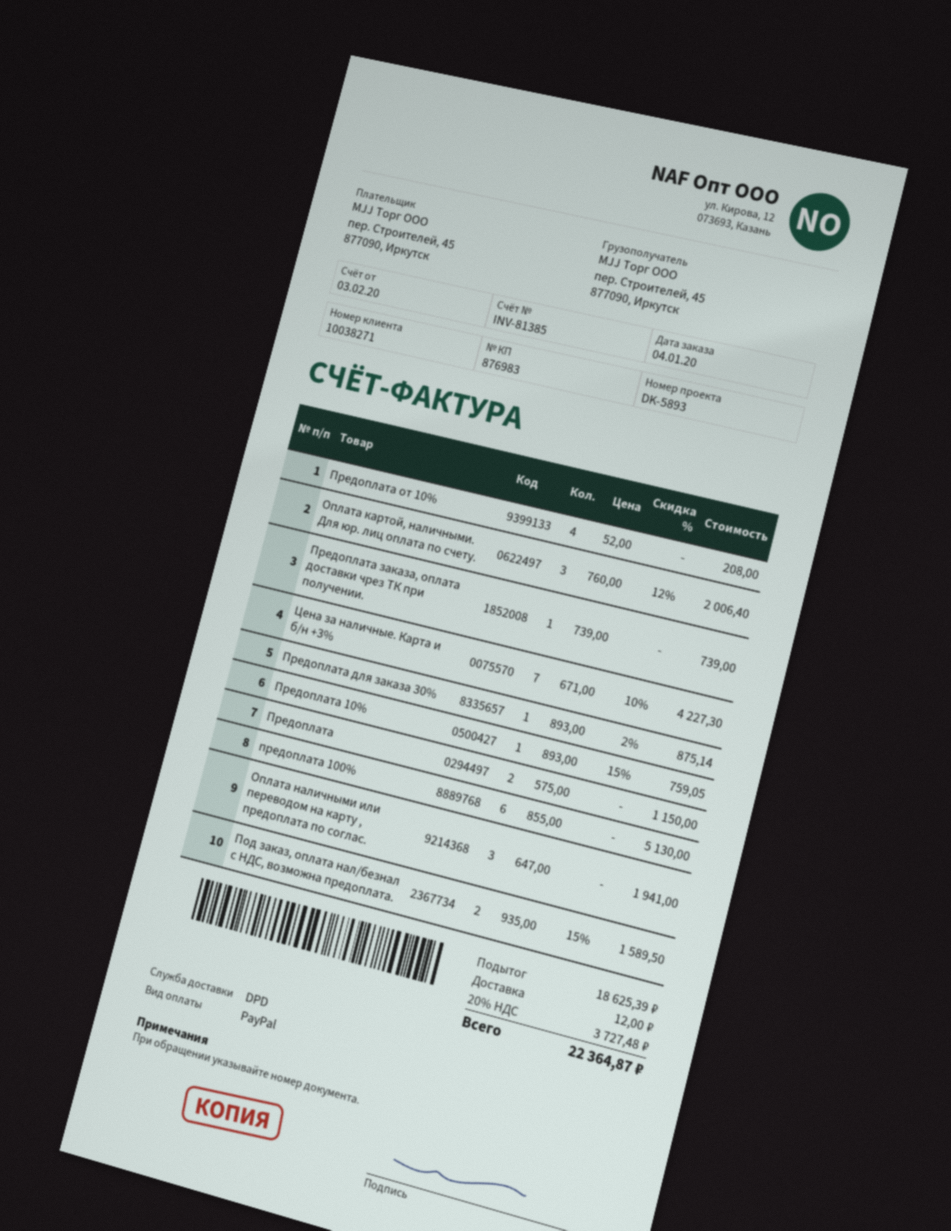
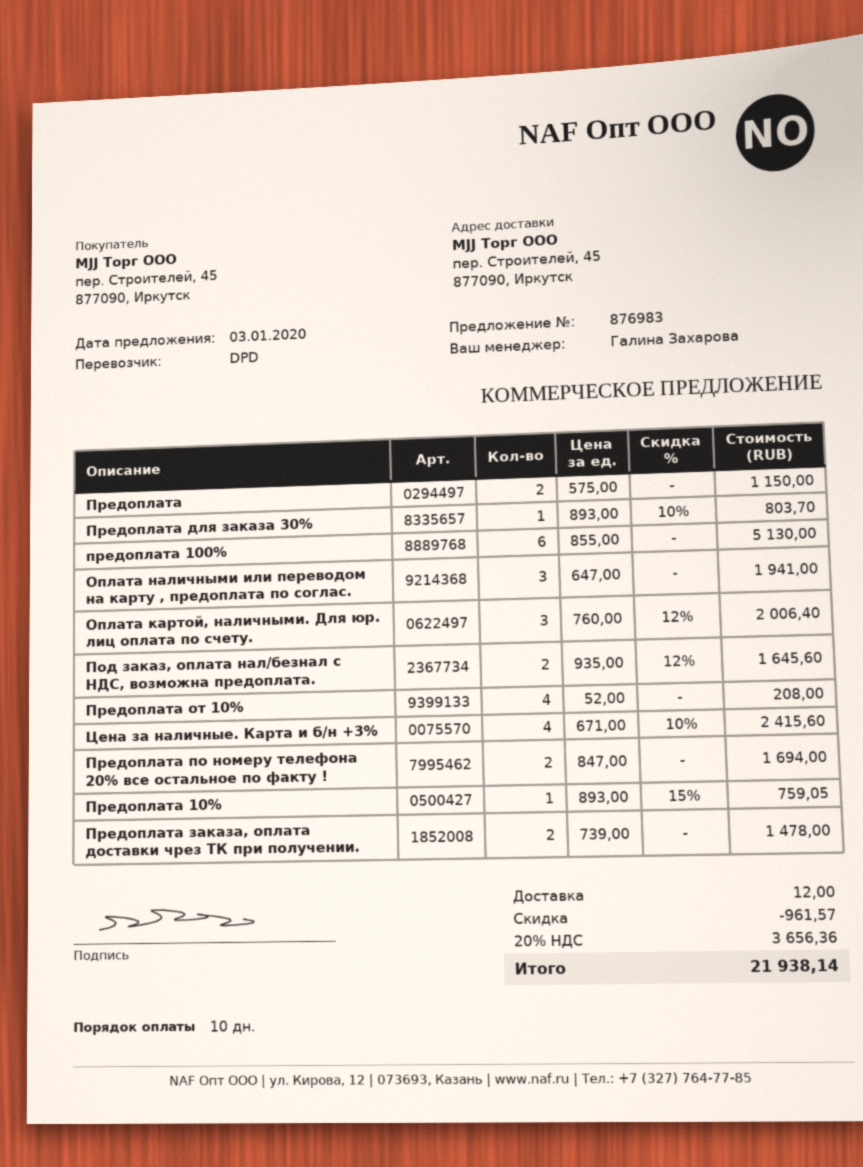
Предоплата заказа, оплата доставки чрез ТК при получении.: 1 x 739.00 = 739.00 -> 2 x 739.00 = 1478.00
Цена за наличные. Карта и б/н +3%: 7 x 671.00 - 10% = 4227.30 -> 4 x 671.00 - 10% = 2415.60
Предоплата для заказа 30%: 1 x 893.00 - 2% = 875.14 -> 1 x 893.00 - 10% = 803.70
Под заказ, оплата нал/безнал с НДС, возможна предоплата.: 2 x 935.00 - 15% = 1589.50 -> 2 x 935.00 - 12% = 1645.60
Предоплата по номеру телефона 20% все остальное по факту !: none -> 2 x 847.00 = 1694.00
discount: none -> 961.57
tax: 20% = 3727.48 -> 20% = 3656.36
total: 22364.87 -> 21938.14

